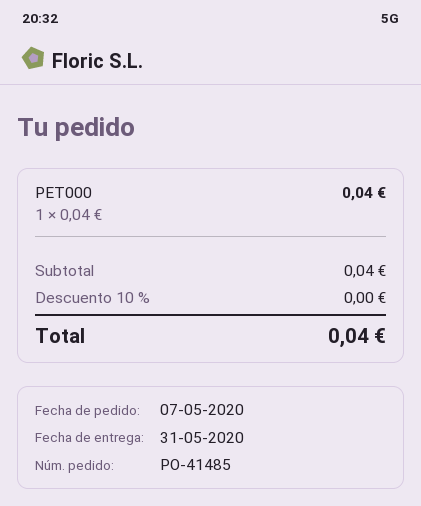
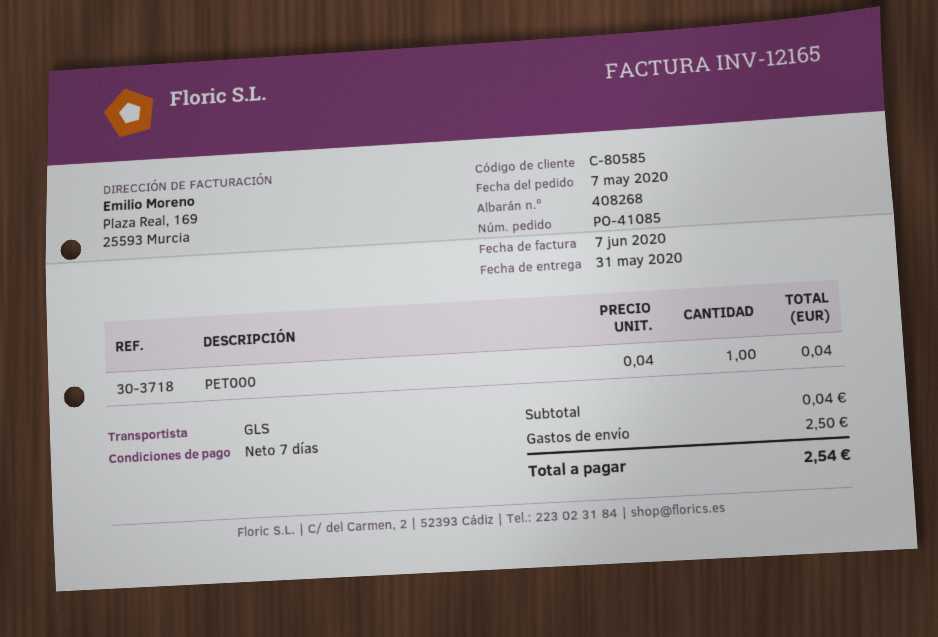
order number: PO-41485 -> PO-41085
discount: 10% = 0.00 -> none
shipping: none -> 2.50
total: 0.04 -> 2.54

